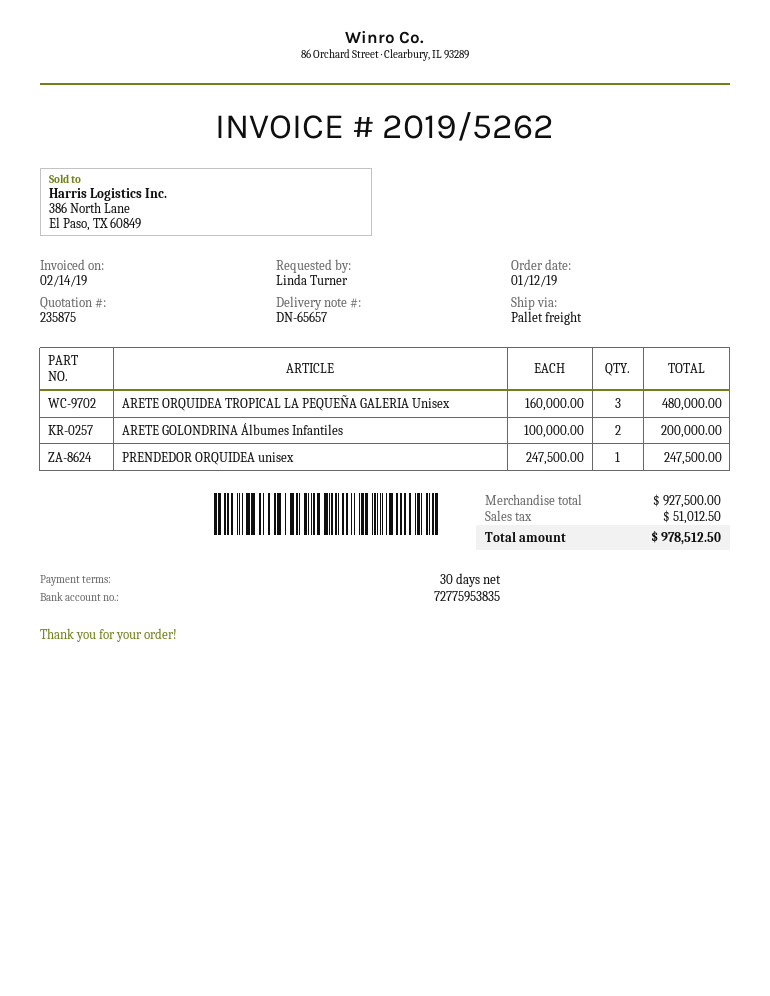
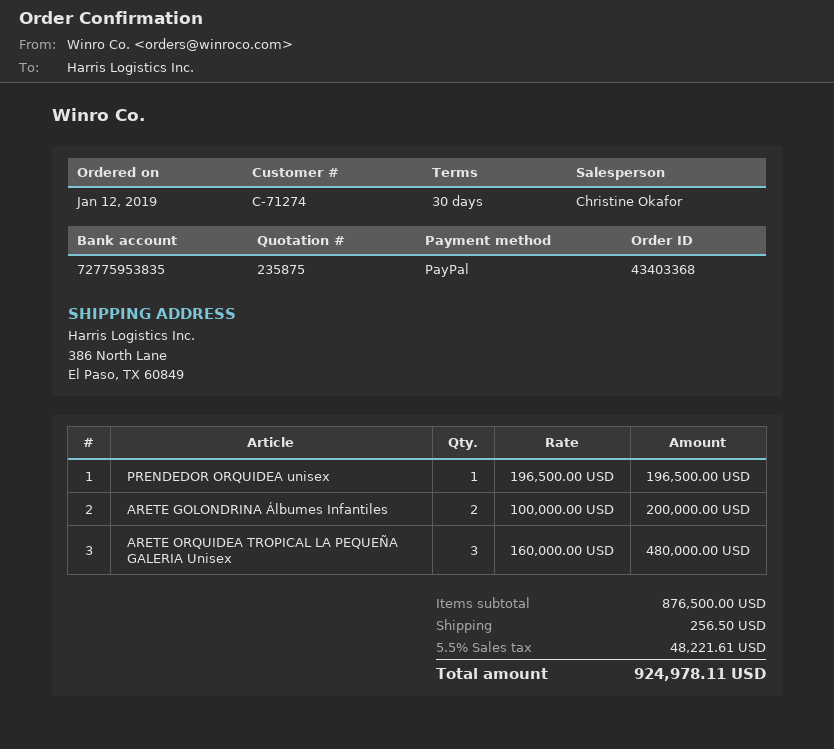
PRENDEDOR ORQUIDEA unisex: 1 x 247500.00 = 247500.00 -> 1 x 196500.00 = 196500.00
subtotal: 927500.00 -> 876500.00
shipping: none -> 256.50
tax: 51012.50 -> 48221.61
total: 978512.50 -> 924978.11

